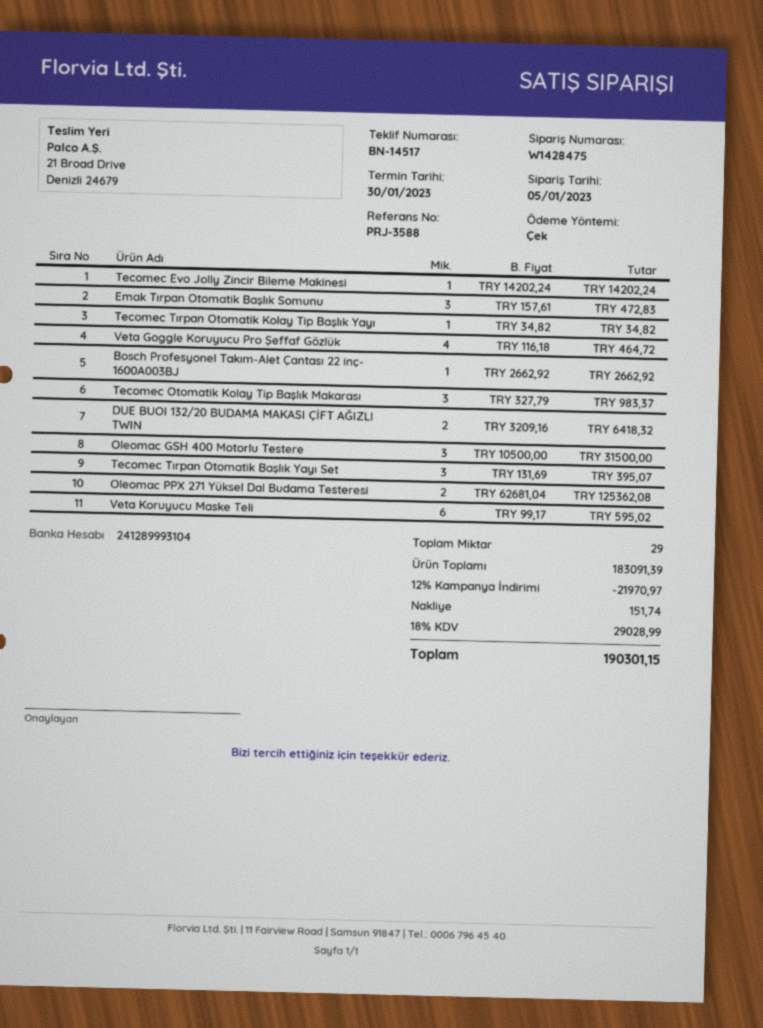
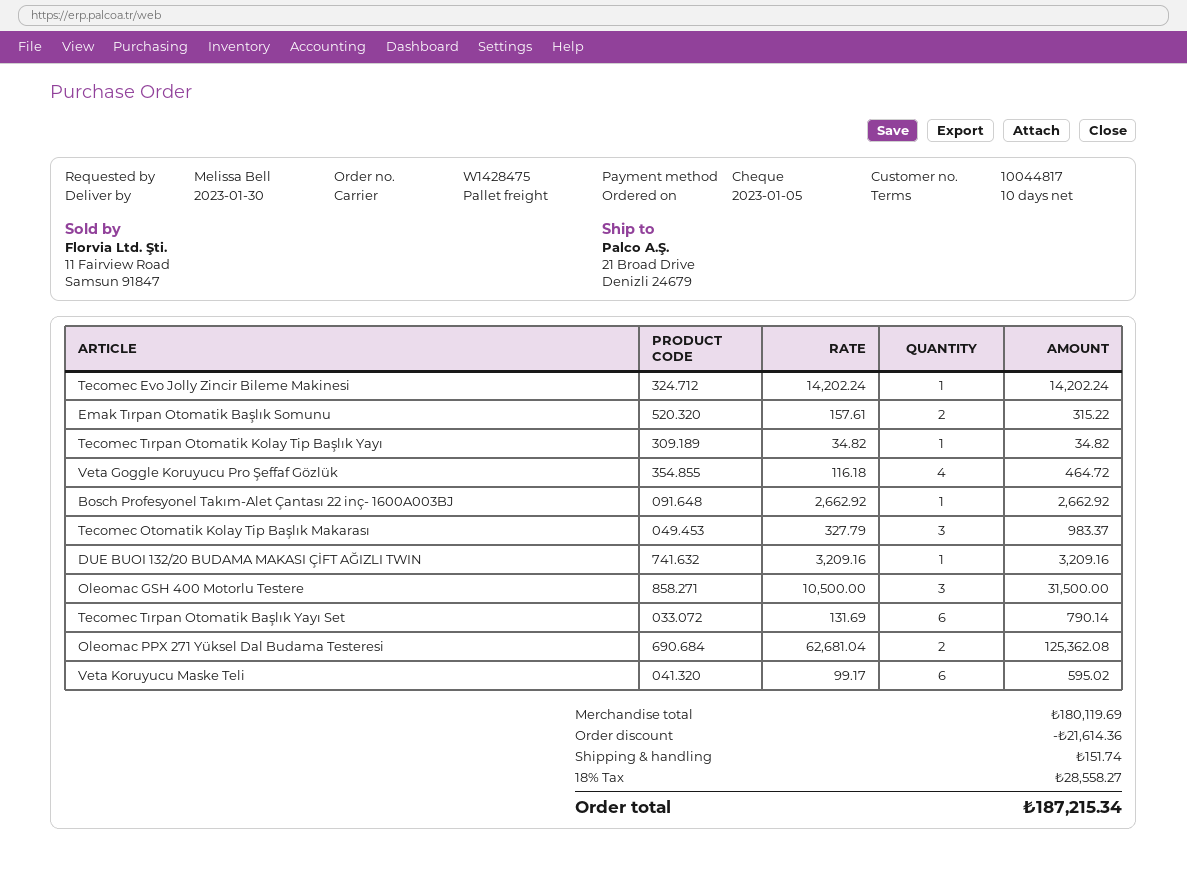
Emak Tırpan Otomatik Başlık Somunu: 3 x 157.61 = 472.83 -> 2 x 157.61 = 315.22
DUE BUOI 132/20 BUDAMA MAKASI ÇİFT AĞIZLI TWIN: 2 x 3209.16 = 6418.32 -> 1 x 3209.16 = 3209.16
Tecomec Tırpan Otomatik Başlık Yayı Set: 3 x 131.69 = 395.07 -> 6 x 131.69 = 790.14
subtotal: 183091.39 -> 180119.69
discount: 21970.97 -> 21614.36
tax: 18% = 29028.99 -> 18% = 28558.27
total: 190301.15 -> 187215.34

